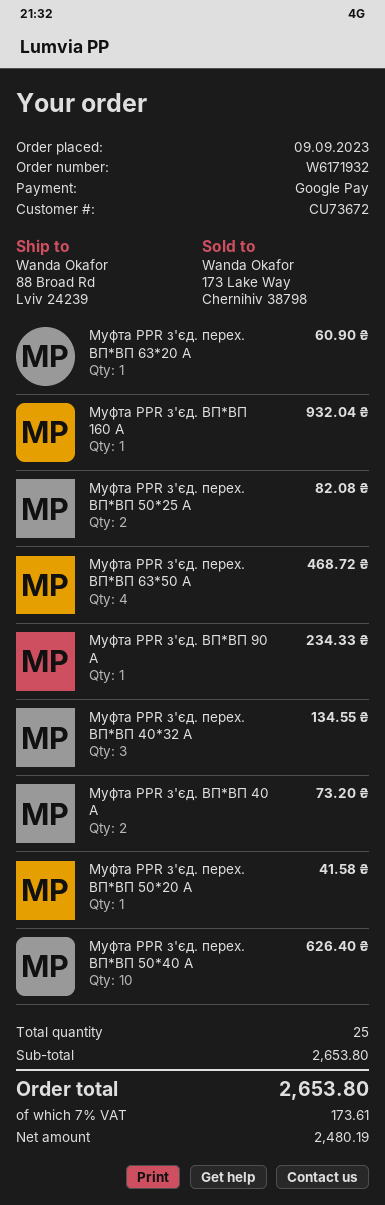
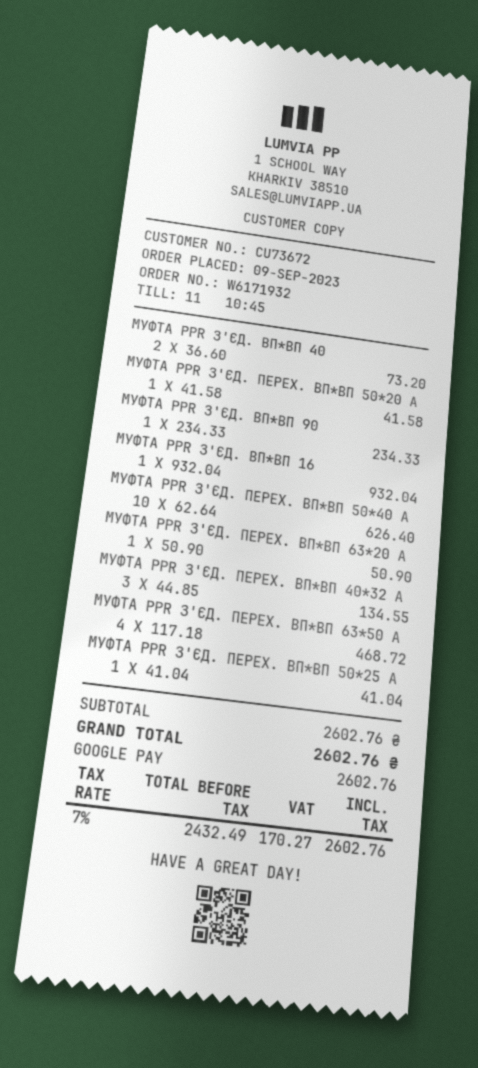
Муфта PPR з'єд. перех. ВП*ВП 63*20 А: 1 for 60.90 -> 1 for 50.90
Муфта PPR з'єд. перех. ВП*ВП 50*25 А: 2 for 82.08 -> 1 for 41.04
subtotal: 2653.80 -> 2602.76
net: 2480.19 -> 2432.49
tax: 7% = 173.61 -> 7% = 170.27
total: 2653.80 -> 2602.76

